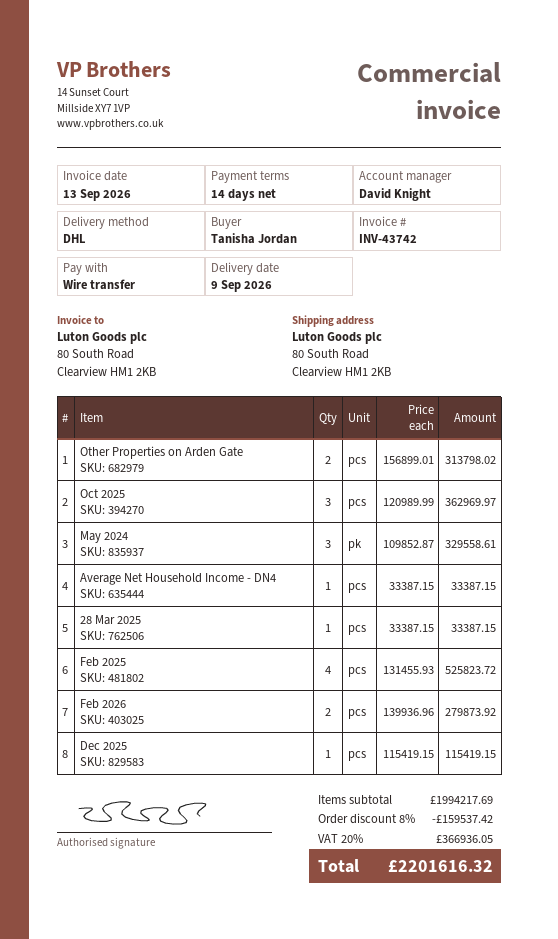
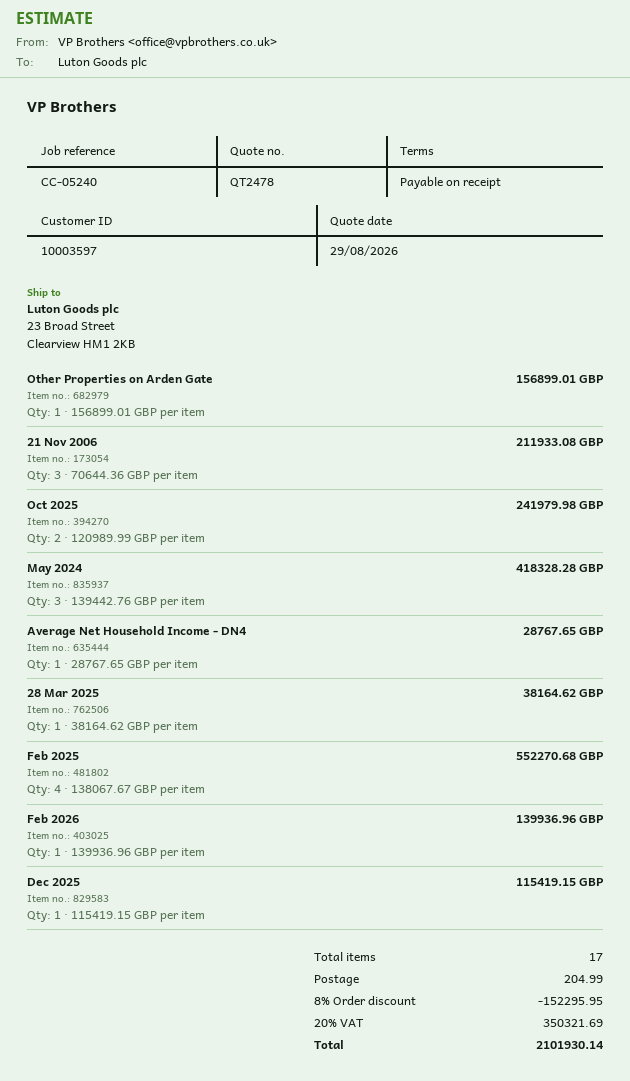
payment terms: 14 days -> on receipt
ship to: 80 South Road, Clearview HM1 2KB -> 23 Broad Street, Clearview HM1 2KB
Other Properties on Arden Gate: 2 x 156899.01 = 313798.02 -> 1 x 156899.01 = 156899.01
Oct 2025: 3 x 120989.99 = 362969.97 -> 2 x 120989.99 = 241979.98
May 2024: 3 x 109852.87 = 329558.61 -> 3 x 139442.76 = 418328.28
Average Net Household Income - DN4: 1 x 33387.15 = 33387.15 -> 1 x 28767.65 = 28767.65
28 Mar 2025: 1 x 33387.15 = 33387.15 -> 1 x 38164.62 = 38164.62
Feb 2025: 4 x 131455.93 = 525823.72 -> 4 x 138067.67 = 552270.68
Feb 2026: 2 x 139936.96 = 279873.92 -> 1 x 139936.96 = 139936.96
21 Nov 2006: none -> 3 x 70644.36 = 211933.08
discount: 8% = 159537.42 -> 8% = 152295.95
shipping: none -> 204.99
tax: 20% = 366936.05 -> 20% = 350321.69
total: 2201616.32 -> 2101930.14

